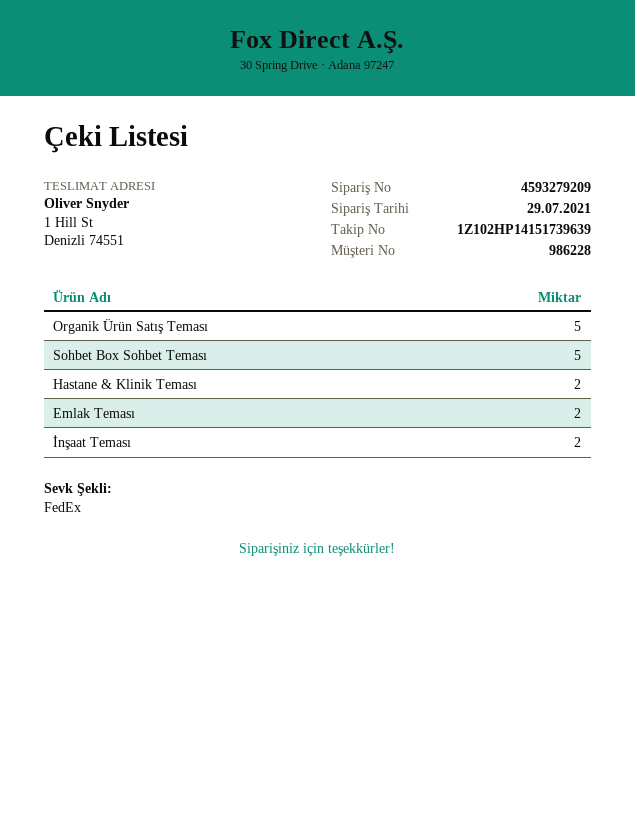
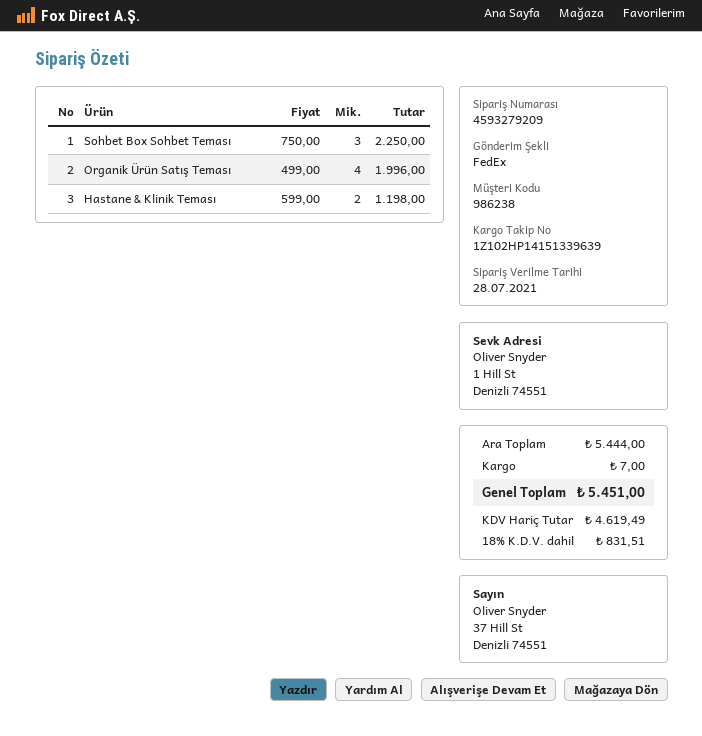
order date: 2021-07-29 -> 2021-07-28
customer number: 986228 -> 986238
tracking number: 1Z102HP14151739639 -> 1Z102HP14151339639
Organik Ürün Satış Teması: 5 -> 4
Sohbet Box Sohbet Teması: 5 -> 3
Emlak Teması: 2 -> none
İnşaat Teması: 2 -> none

